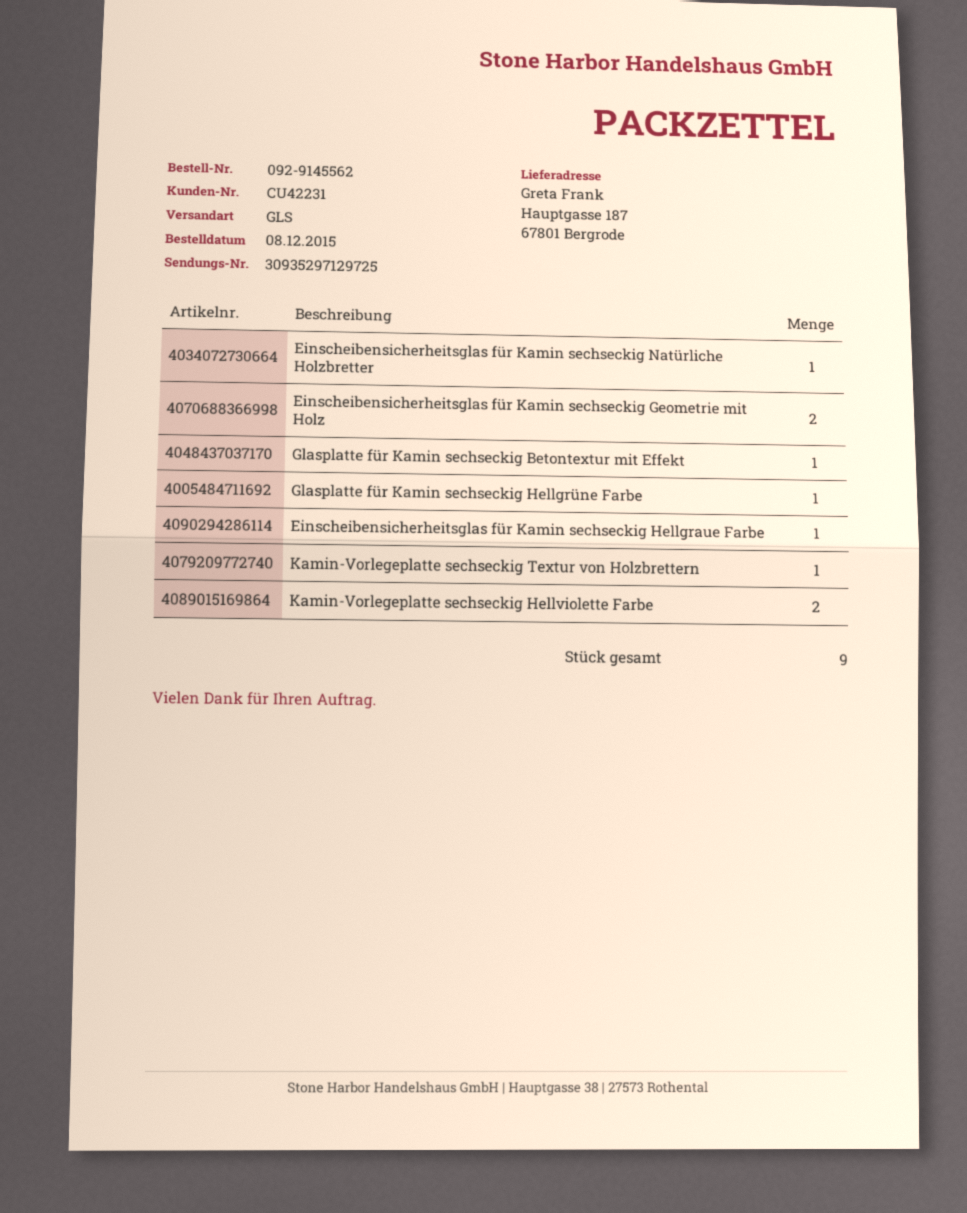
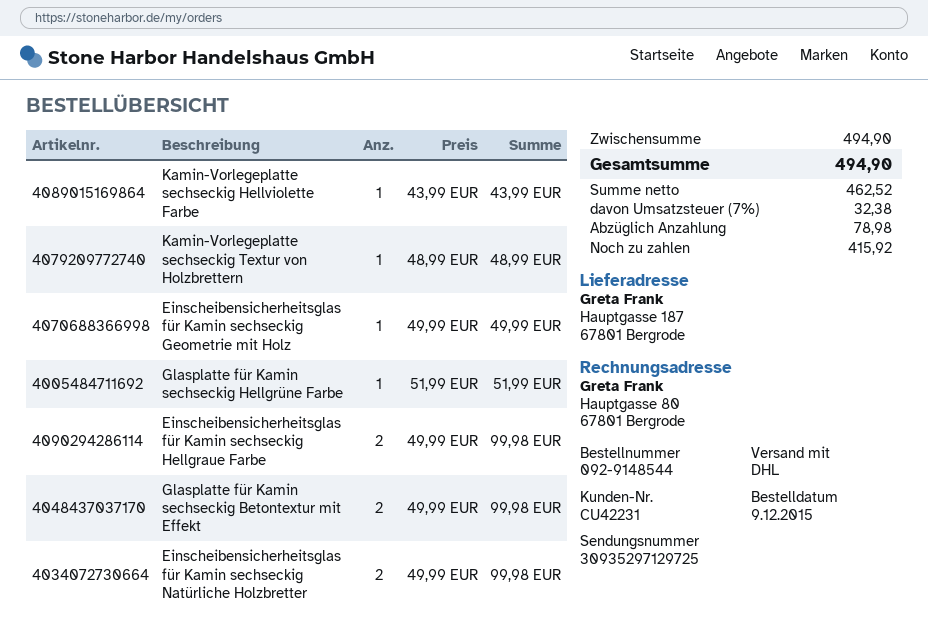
order number: 092-9145562 -> 092-9148544
order date: 2015-12-08 -> 2015-12-09
shipping method: GLS -> DHL
Einscheibensicherheitsglas für Kamin sechseckig Natürliche Holzbretter: 1 -> 2
Einscheibensicherheitsglas für Kamin sechseckig Geometrie mit Holz: 2 -> 1
Glasplatte für Kamin sechseckig Betontextur mit Effekt: 1 -> 2
Einscheibensicherheitsglas für Kamin sechseckig Hellgraue Farbe: 1 -> 2
Kamin-Vorlegeplatte sechseckig Hellviolette Farbe: 2 -> 1

